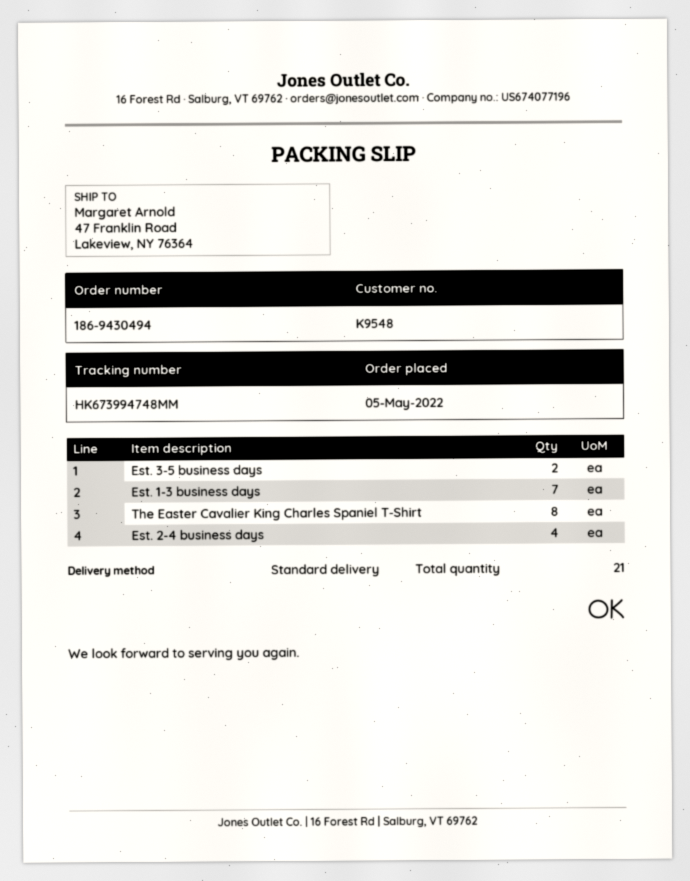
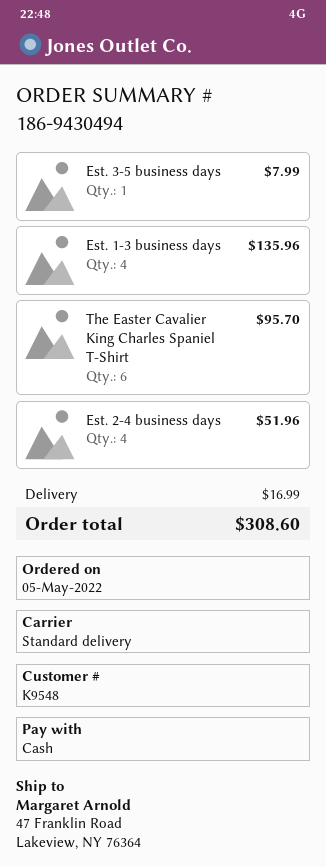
Est. 3-5 business days: 2 -> 1
Est. 1-3 business days: 7 -> 4
The Easter Cavalier King Charles Spaniel T-Shirt: 8 -> 6

